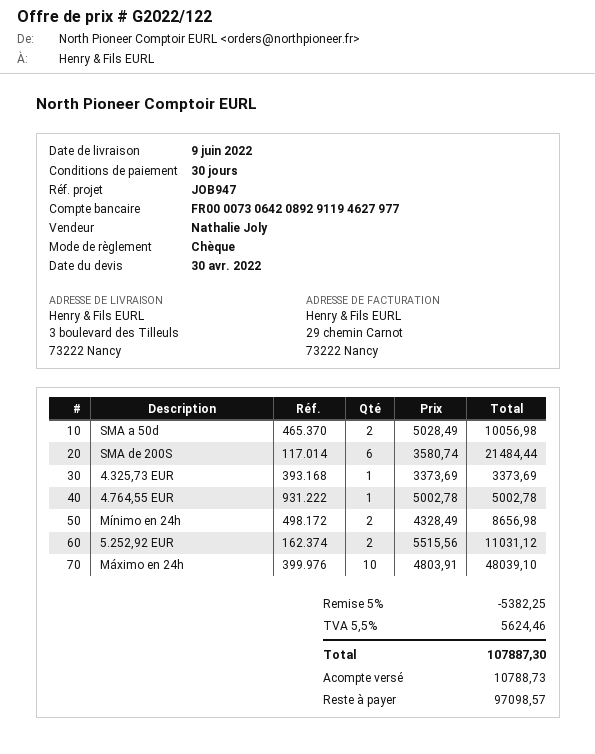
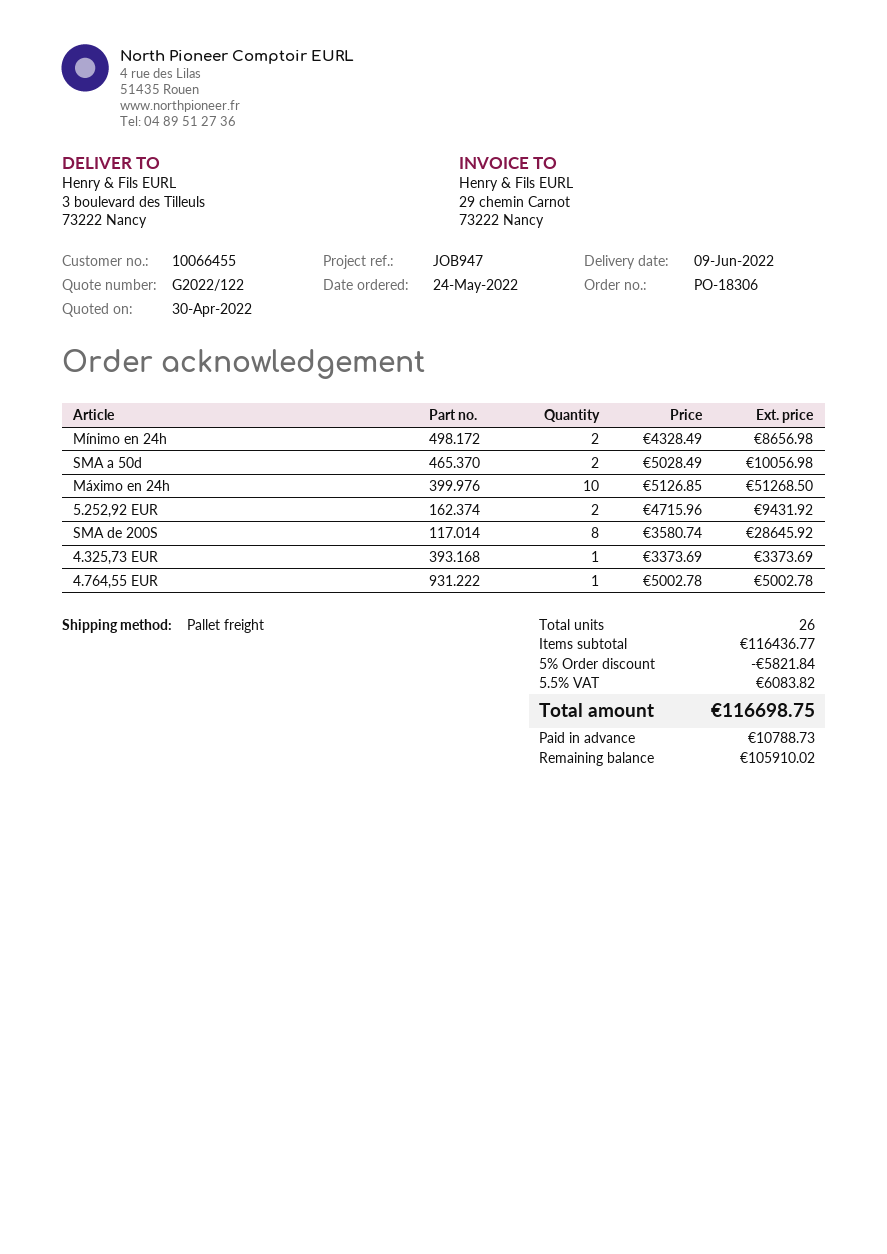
SMA de 200S: 6 x 3580.74 = 21484.44 -> 8 x 3580.74 = 28645.92
5.252,92 EUR: 2 x 5515.56 = 11031.12 -> 2 x 4715.96 = 9431.92
Máximo en 24h: 10 x 4803.91 = 48039.10 -> 10 x 5126.85 = 51268.50
discount: 5% = 5382.25 -> 5% = 5821.84
tax: 5.5% = 5624.46 -> 5.5% = 6083.82
total: 107887.30 -> 116698.75
balance: 97098.57 -> 105910.02

